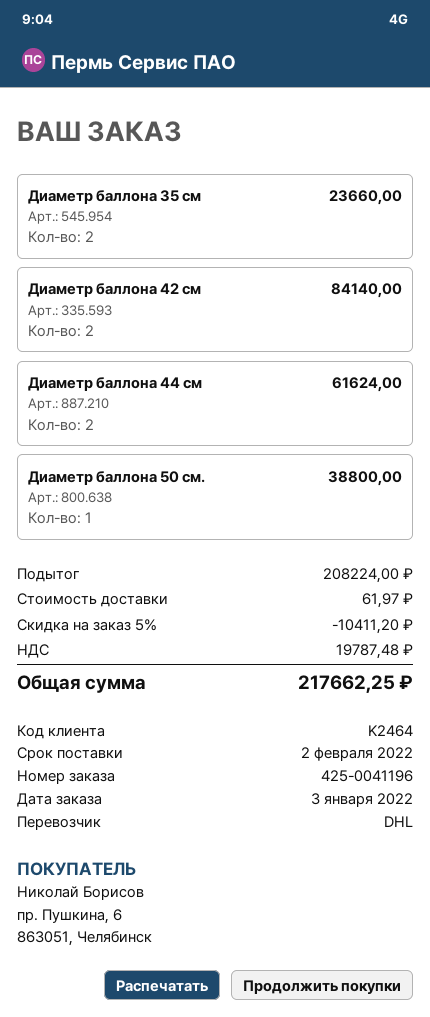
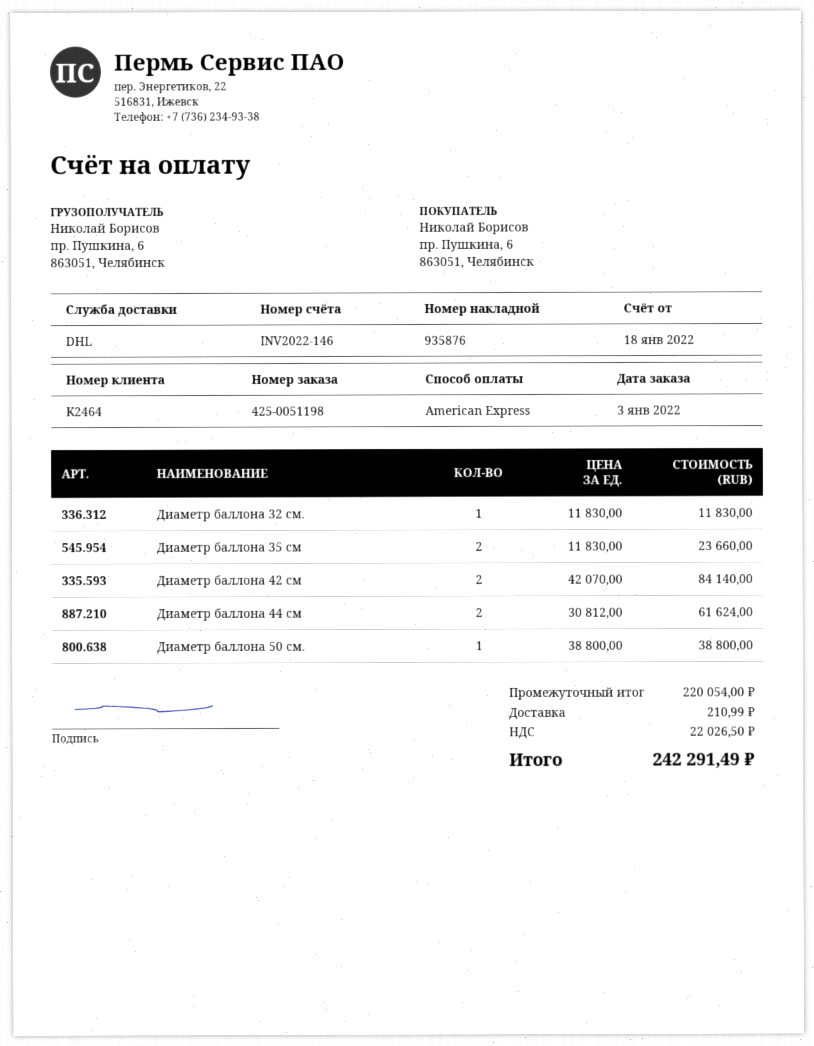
order number: 425-0041196 -> 425-0051198
Диаметр баллона 32 см.: none -> 1 for 11830.00
subtotal: 208224.00 -> 220054.00
discount: 5% = 10411.20 -> none
shipping: 61.97 -> 210.99
tax: 19787.48 -> 22026.50
total: 217662.25 -> 242291.49

